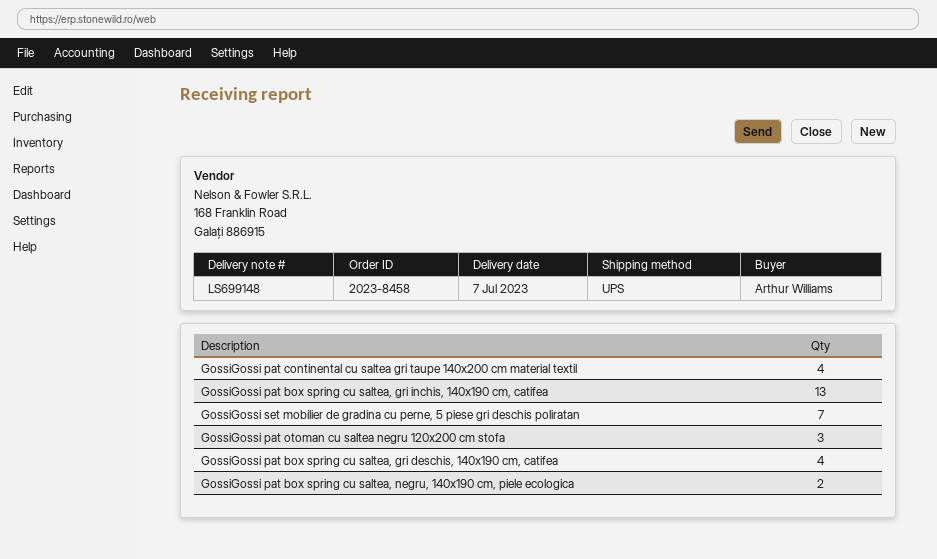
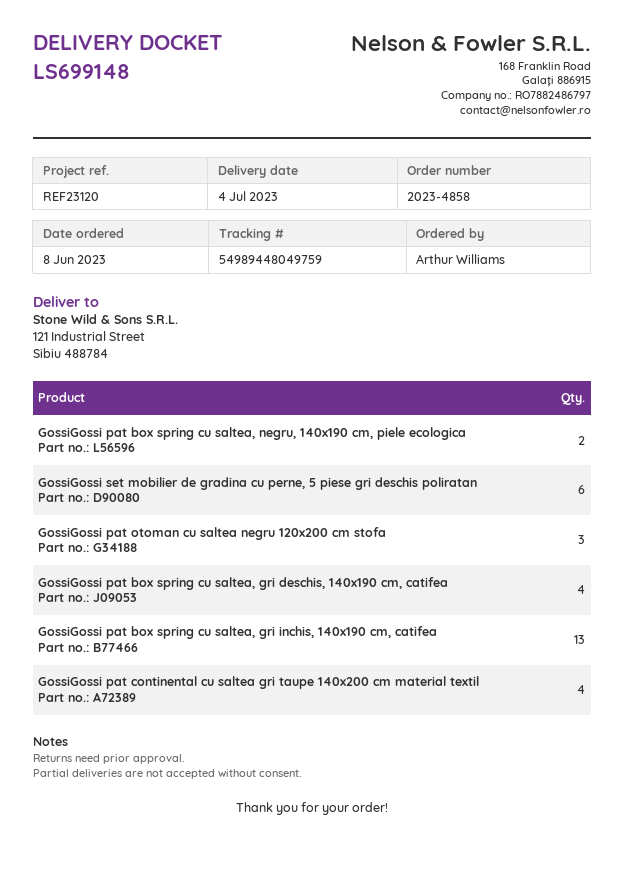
order number: 2023-8458 -> 2023-4858
delivery date: 2023-07-07 -> 2023-07-04
GossiGossi set mobilier de gradina cu perne, 5 piese gri deschis poliratan: 7 -> 6

